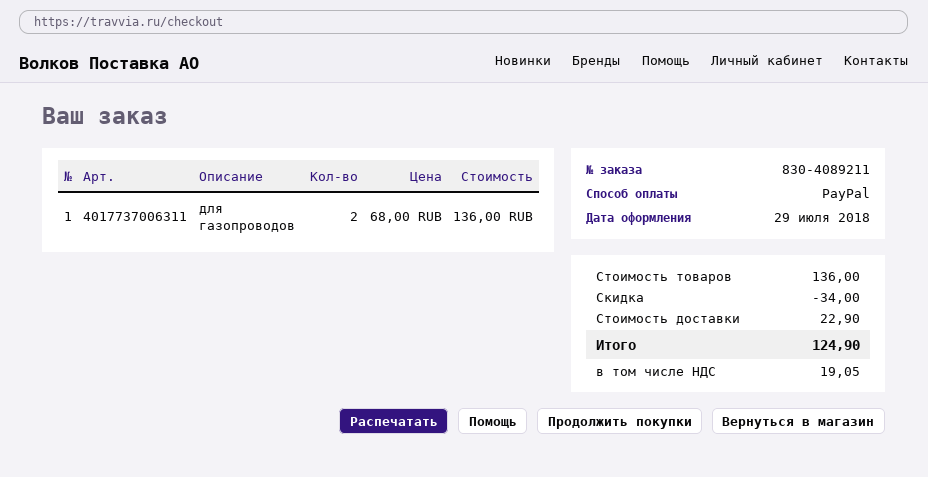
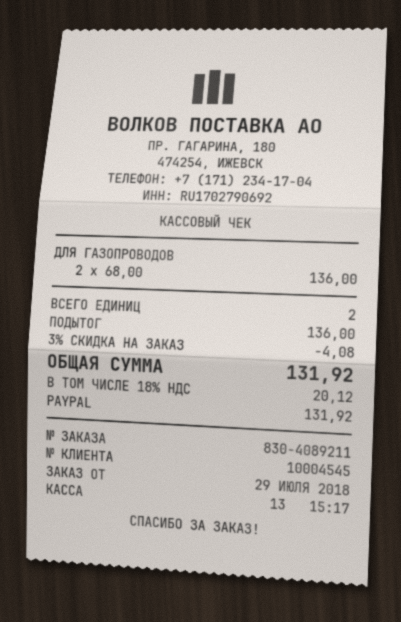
discount: 34.00 -> 4.08
shipping: 22.90 -> none
tax: 19.05 -> 20.12
total: 124.90 -> 131.92

